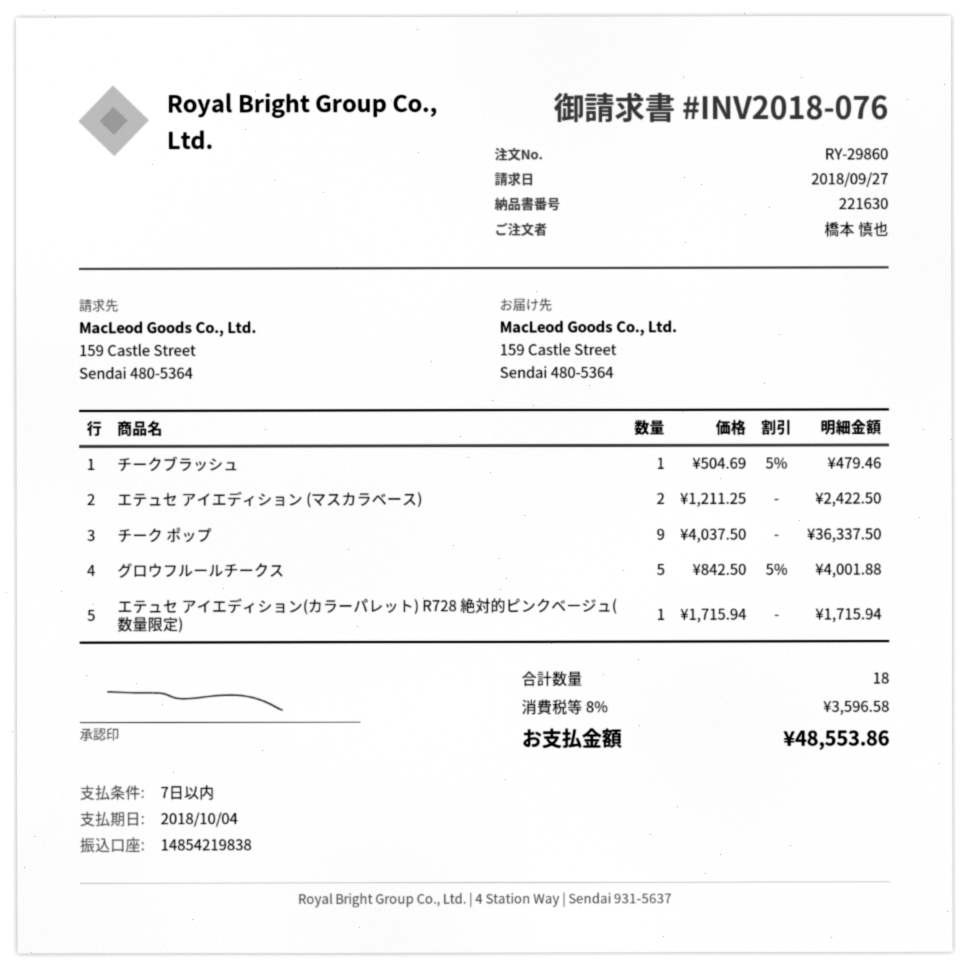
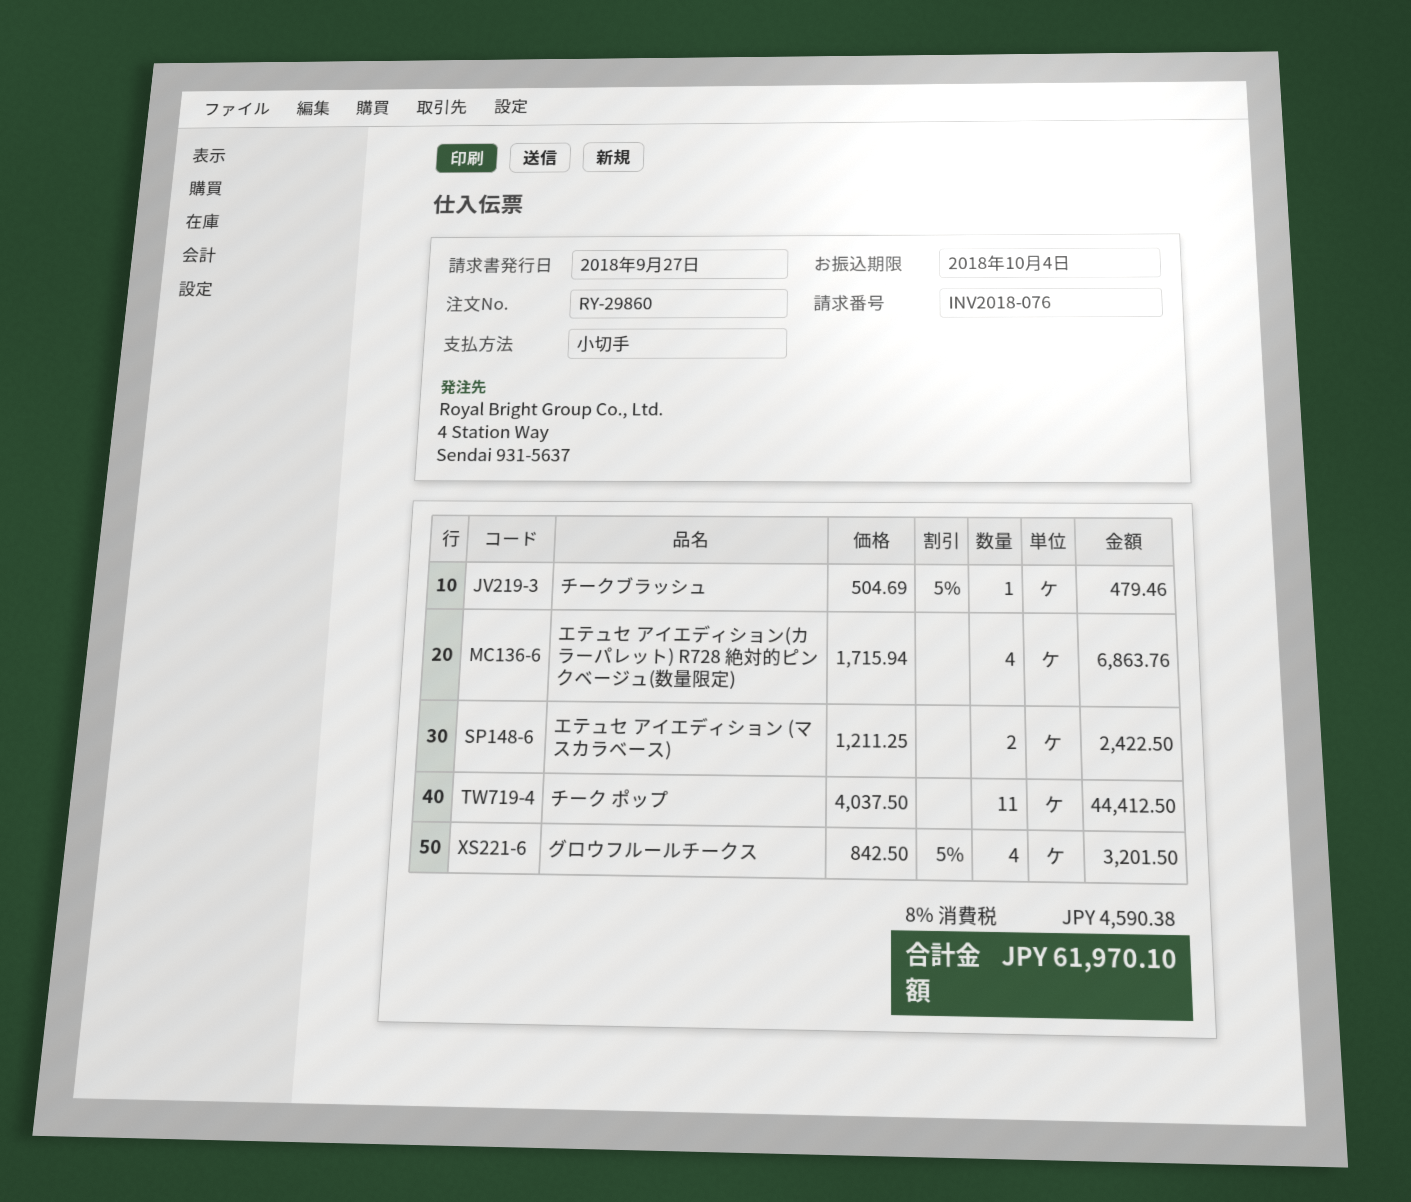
チーク ポップ: 9 x 4037.50 = 36337.50 -> 11 x 4037.50 = 44412.50
グロウフルールチークス: 5 x 842.50 - 5% = 4001.88 -> 4 x 842.50 - 5% = 3201.50
エテュセ アイエディション(カラーパレット) R728 絶対的ピンクベージュ(数量限定): 1 x 1715.94 = 1715.94 -> 4 x 1715.94 = 6863.76
tax: 8% = 3596.58 -> 8% = 4590.38
total: 48553.86 -> 61970.10

